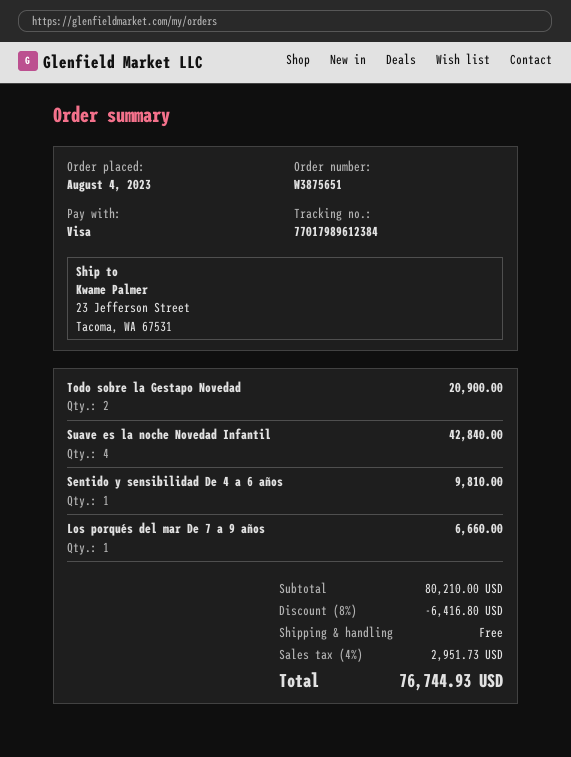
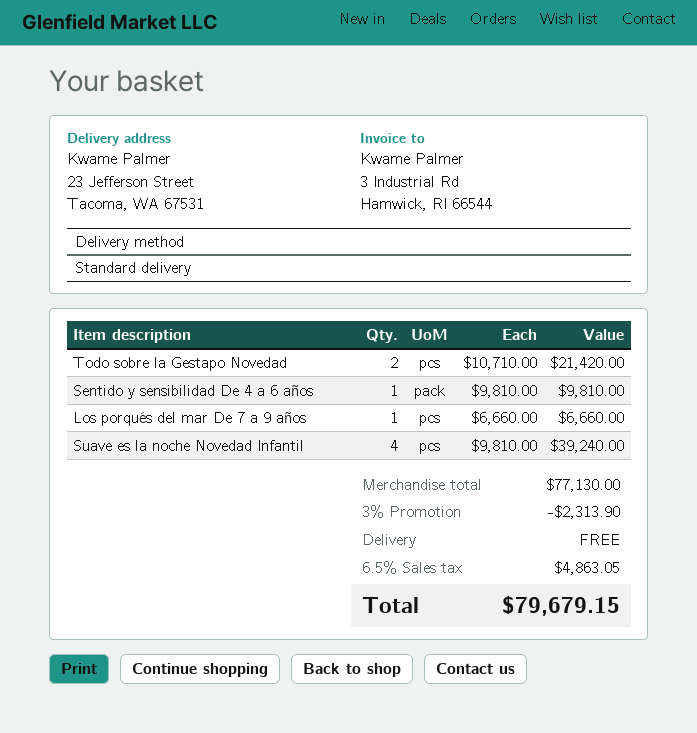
Todo sobre la Gestapo Novedad: 2 for 20900.00 -> 2 for 21420.00
Suave es la noche Novedad Infantil: 4 for 42840.00 -> 4 for 39240.00
subtotal: 80210.00 -> 77130.00
discount: 8% = 6416.80 -> 3% = 2313.90
tax: 4% = 2951.73 -> 6.5% = 4863.05
total: 76744.93 -> 79679.15

